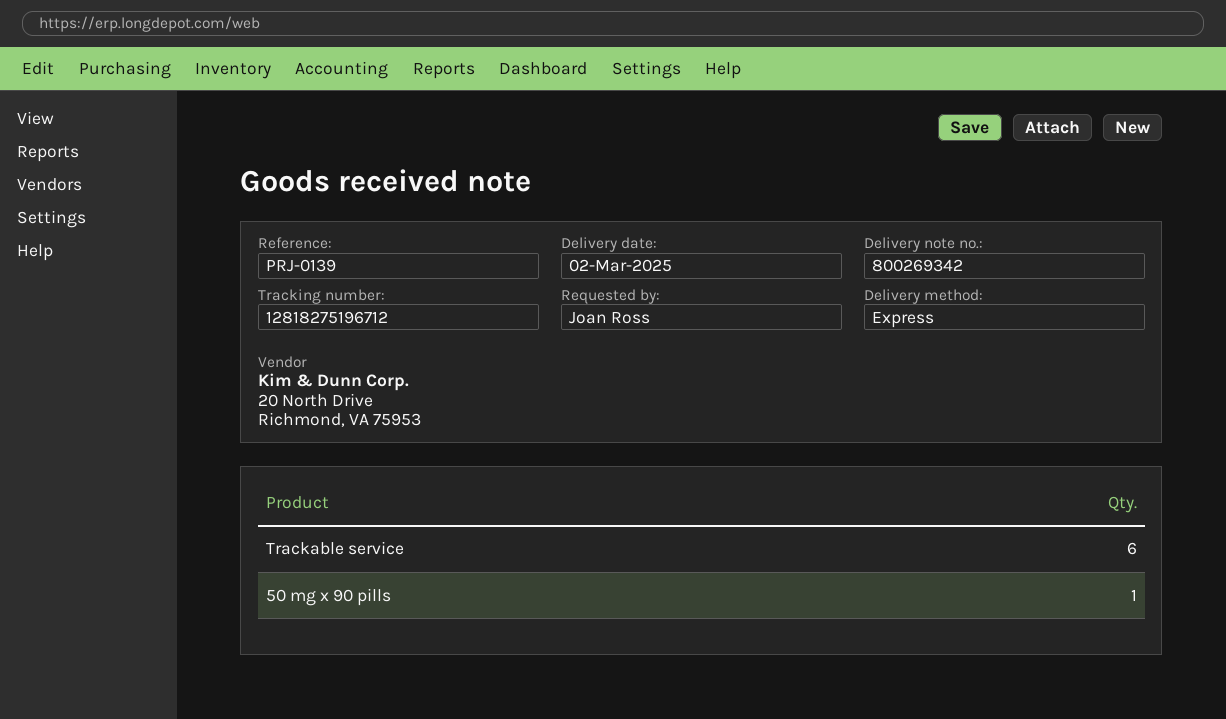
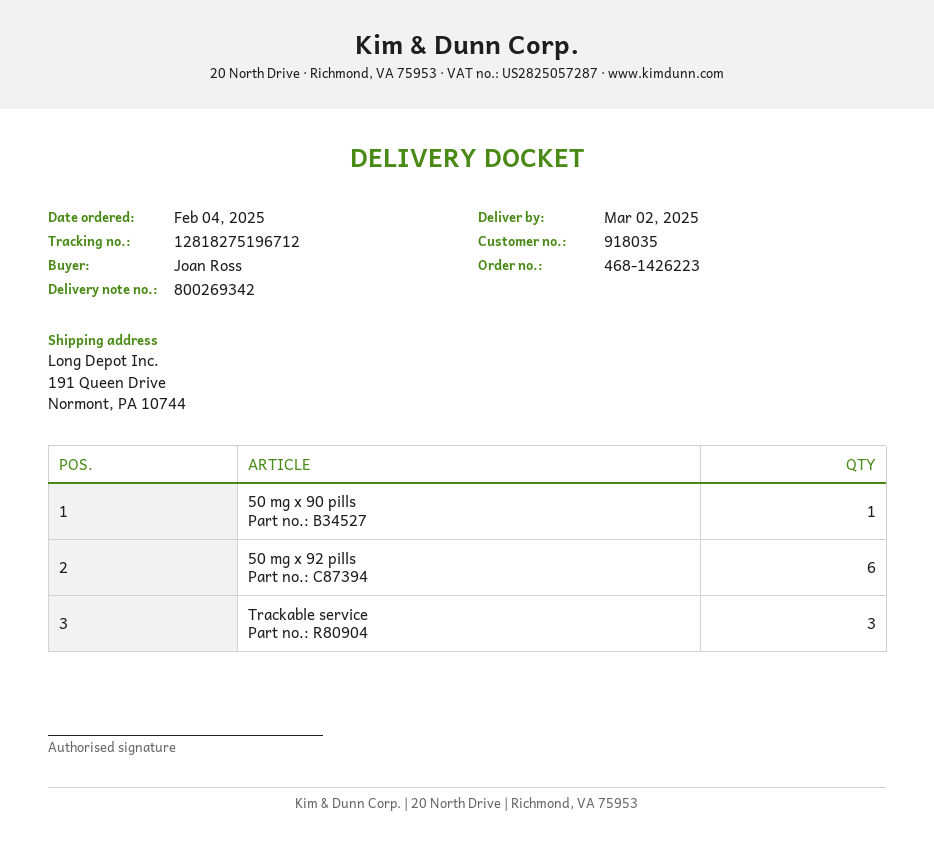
Trackable service: 6 -> 3
50 mg x 92 pills: none -> 6

